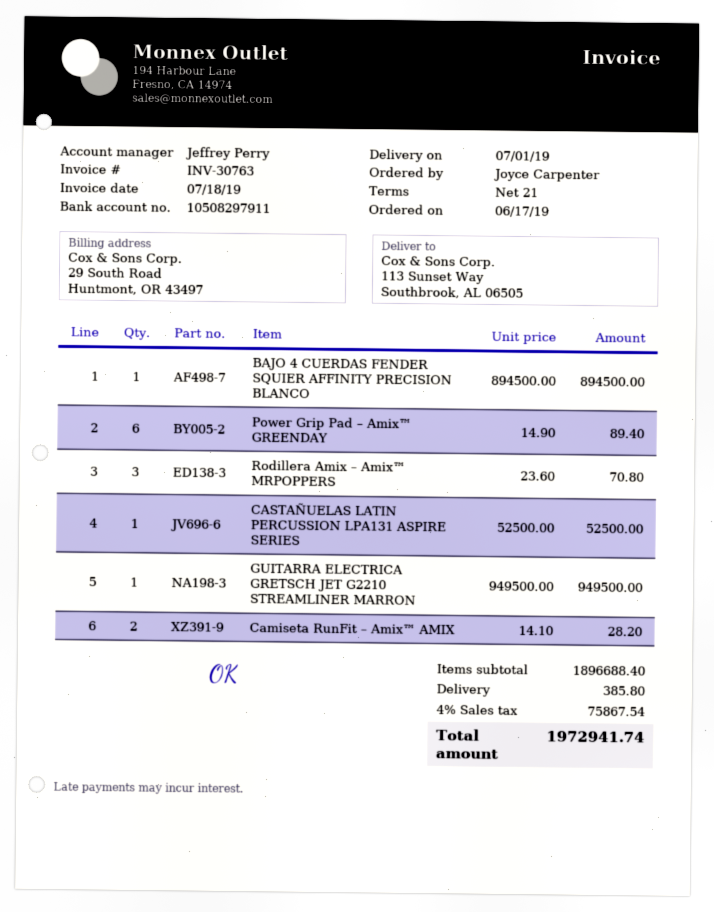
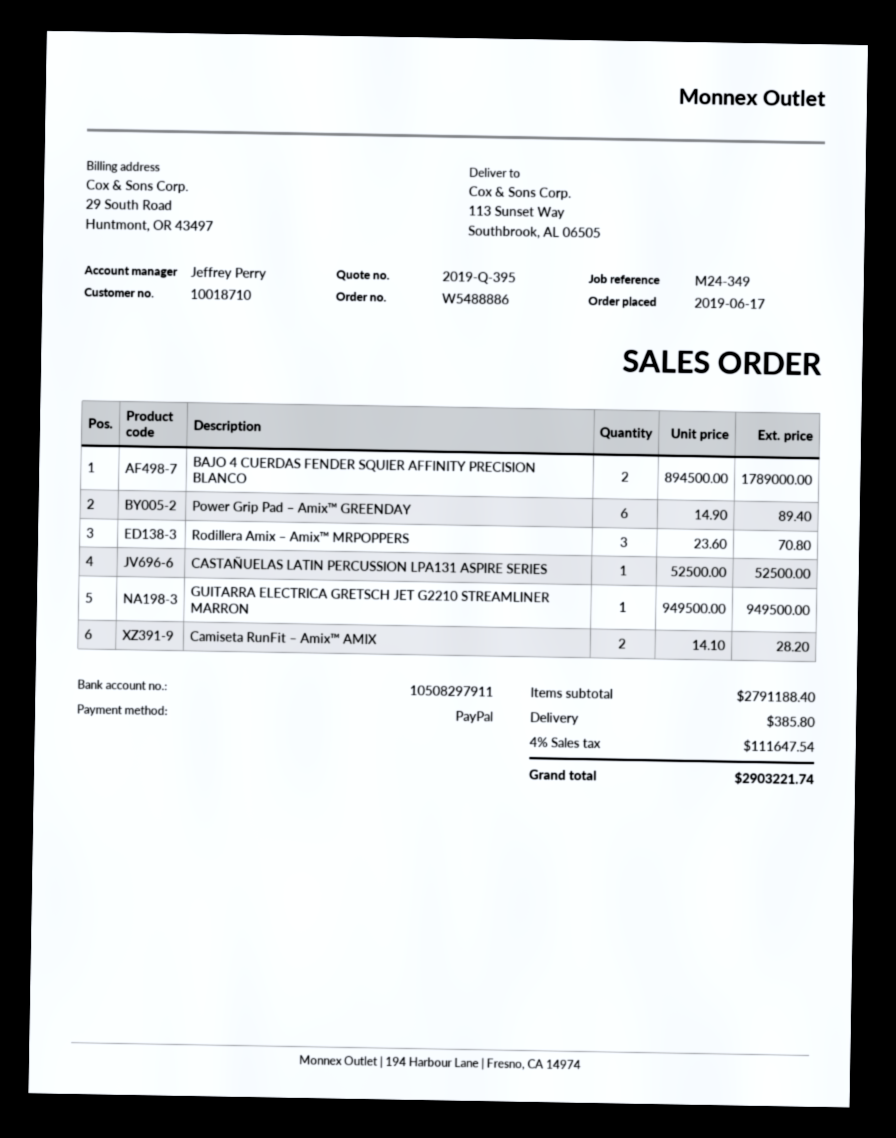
BAJO 4 CUERDAS FENDER SQUIER AFFINITY PRECISION BLANCO: 1 x 894500.00 = 894500.00 -> 2 x 894500.00 = 1789000.00
subtotal: 1896688.40 -> 2791188.40
tax: 4% = 75867.54 -> 4% = 111647.54
total: 1972941.74 -> 2903221.74

